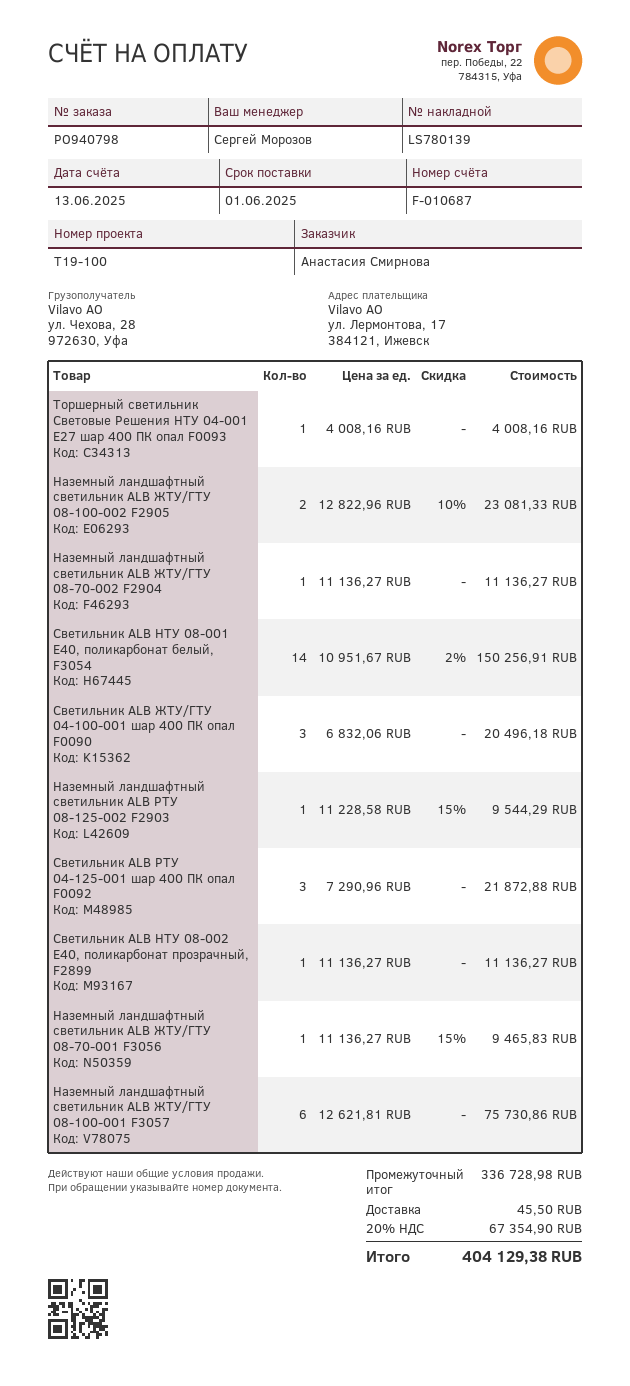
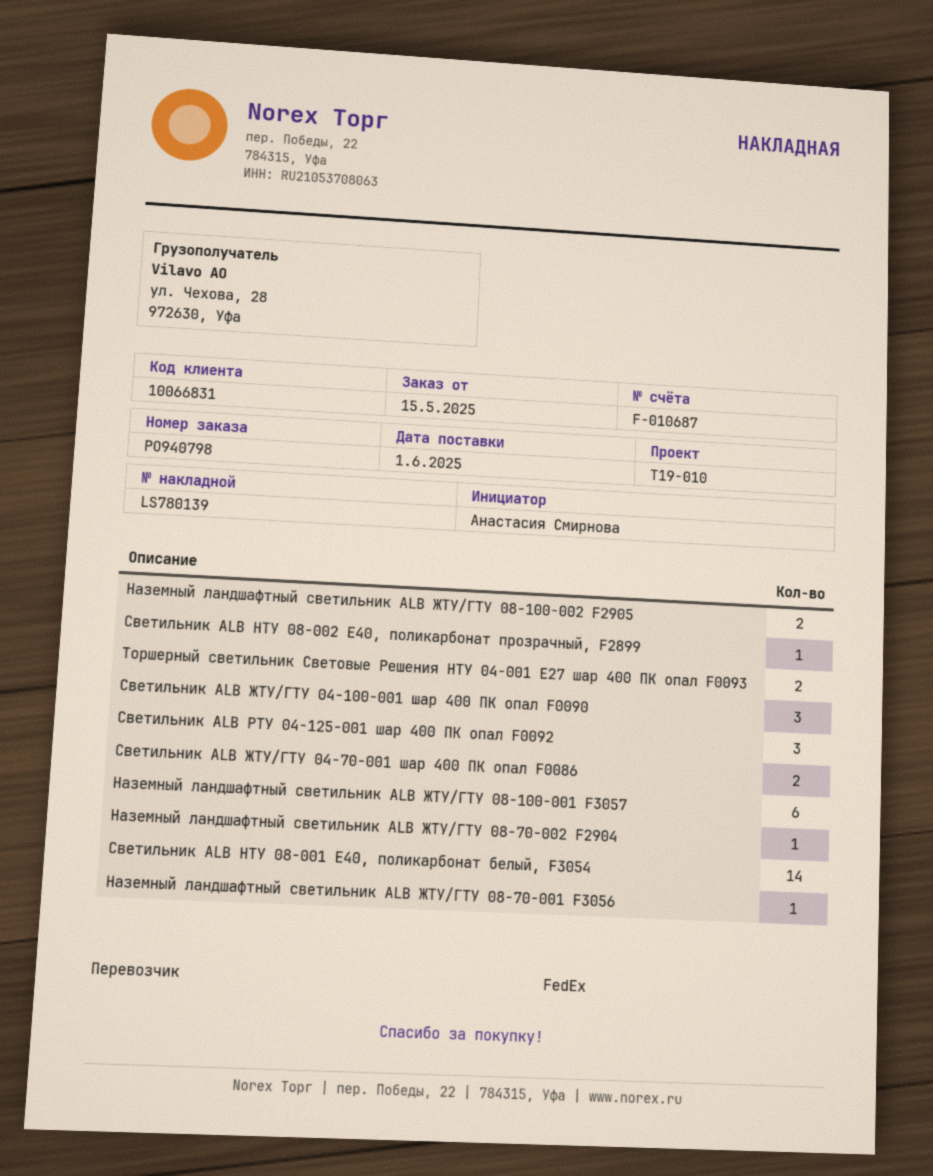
reference: T19-100 -> T19-010
Торшерный светильник Световые Решения НТУ 04-001 E27 шар 400 ПК опал F0093: 1 -> 2
Наземный ландшафтный светильник ALB РТУ 08-125-002 F2903: 1 -> none
Светильник ALB ЖТУ/ГТУ 04-70-001 шар 400 ПК опал F0086: none -> 2

